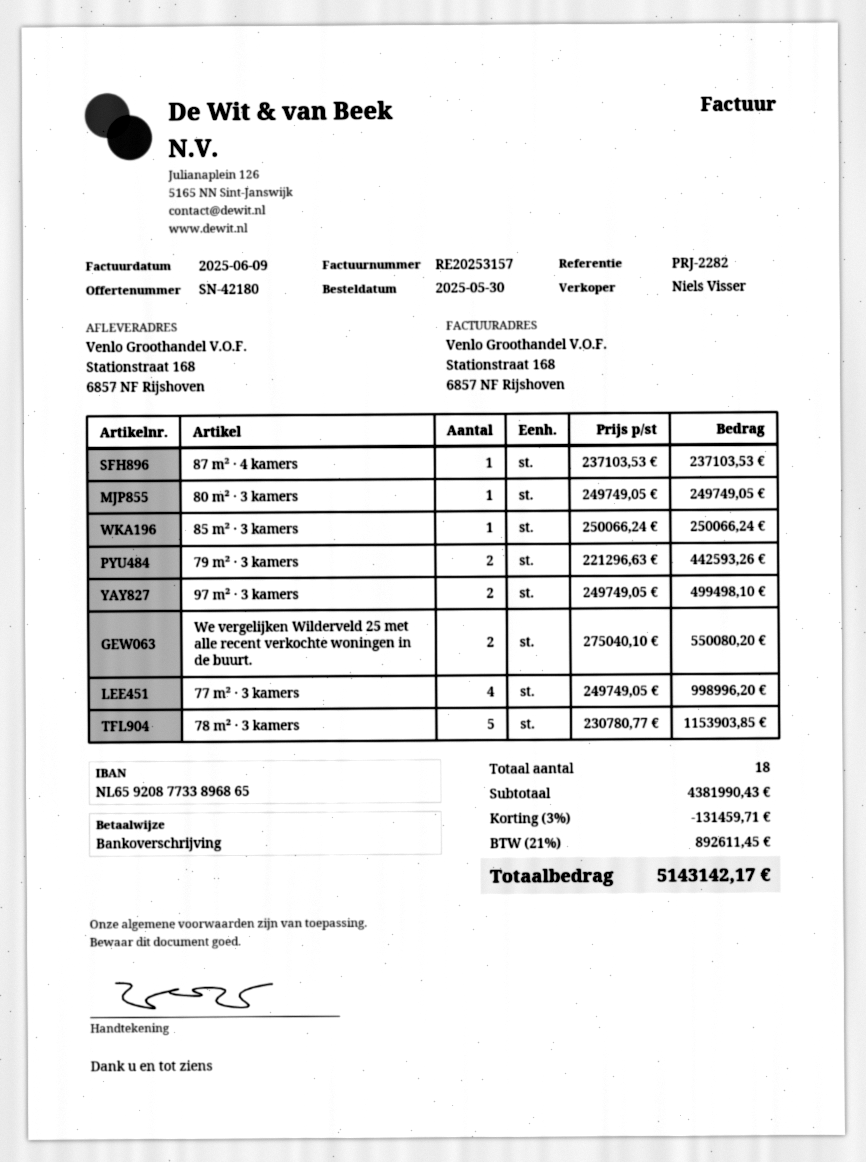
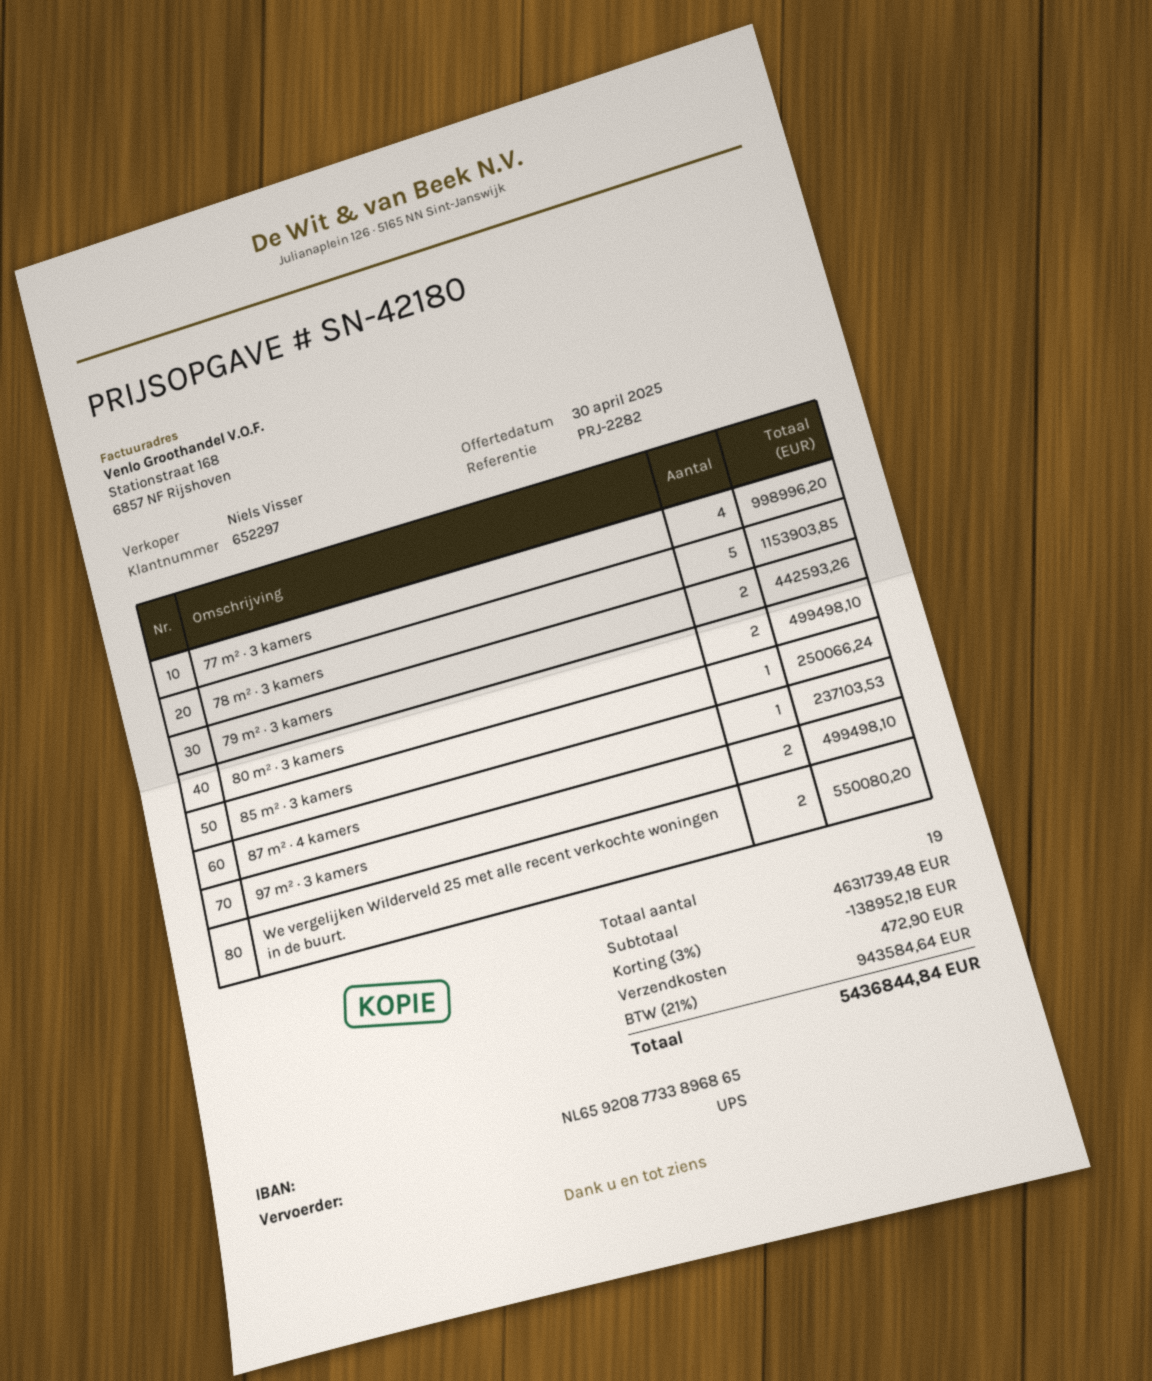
80 m² · 3 kamers: 1 for 249749.05 -> 2 for 499498.10
total quantity: 18 -> 19
subtotal: 4381990.43 -> 4631739.48
discount: 3% = 131459.71 -> 3% = 138952.18
shipping: none -> 472.90
tax: 21% = 892611.45 -> 21% = 943584.64
total: 5143142.17 -> 5436844.84

